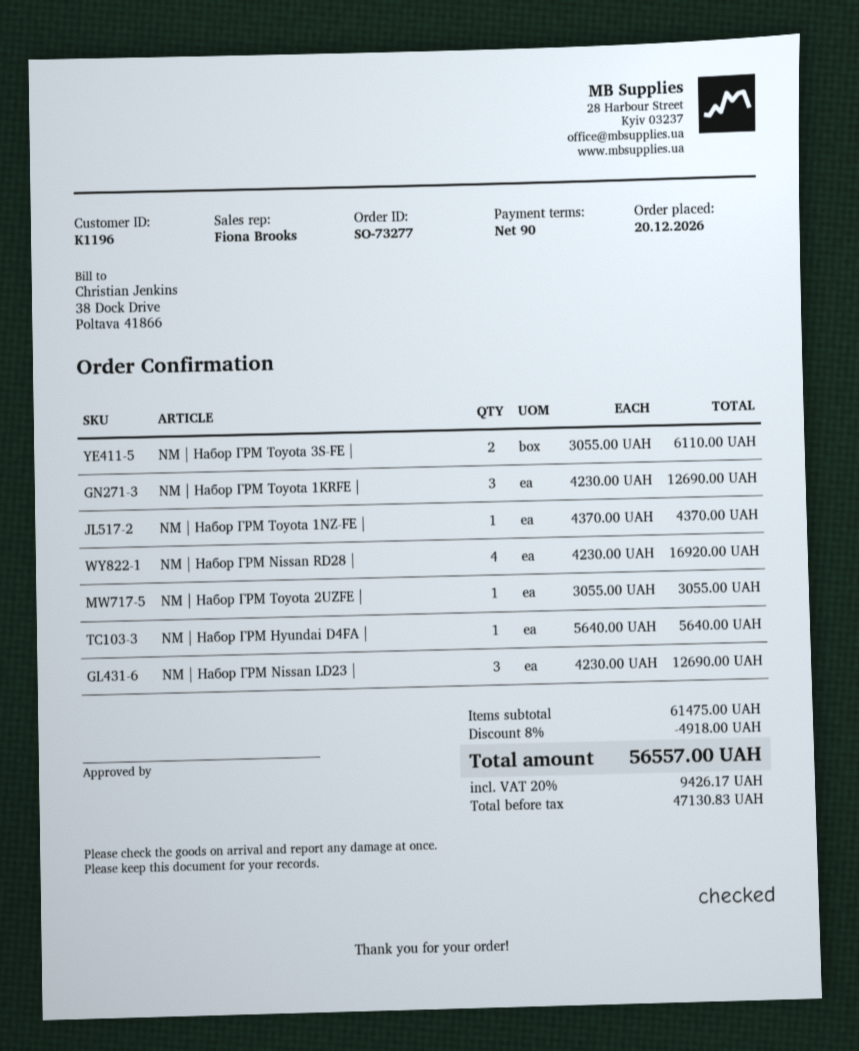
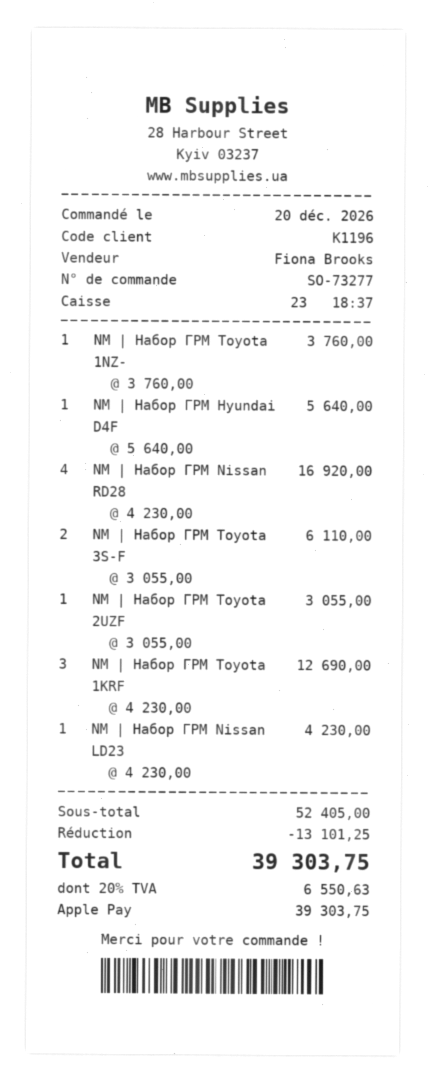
NM | Набор ГРМ Toyota 1NZ-FE |: 1 x 4370.00 = 4370.00 -> 1 x 3760.00 = 3760.00
NM | Набор ГРМ Nissan LD23 |: 3 x 4230.00 = 12690.00 -> 1 x 4230.00 = 4230.00
subtotal: 61475.00 -> 52405.00
discount: 4918.00 -> 13101.25
tax: 20% = 9426.17 -> 20% = 6550.63
total: 56557.00 -> 39303.75

